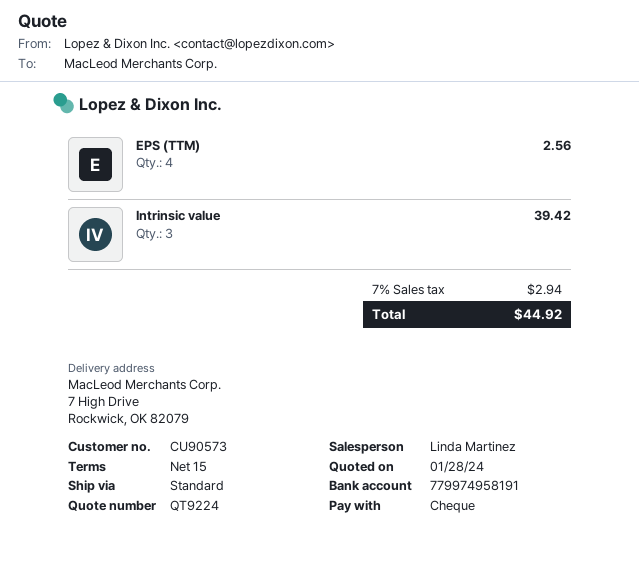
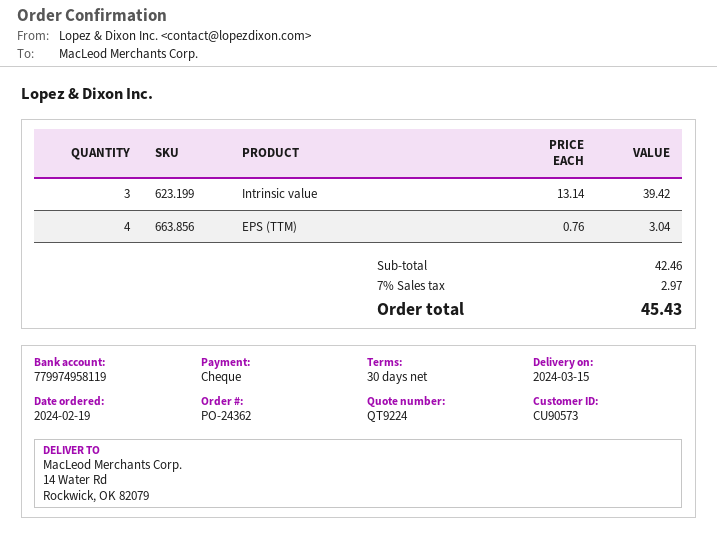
payment terms: 15 days -> 30 days
bank account: 779974958191 -> 779974958119
ship to: 7 High Drive, Rockwick, OK 82079 -> 14 Water Rd, Rockwick, OK 82079
EPS (TTM): 4 for 2.56 -> 4 for 3.04
tax: 7% = 2.94 -> 7% = 2.97
total: 44.92 -> 45.43

